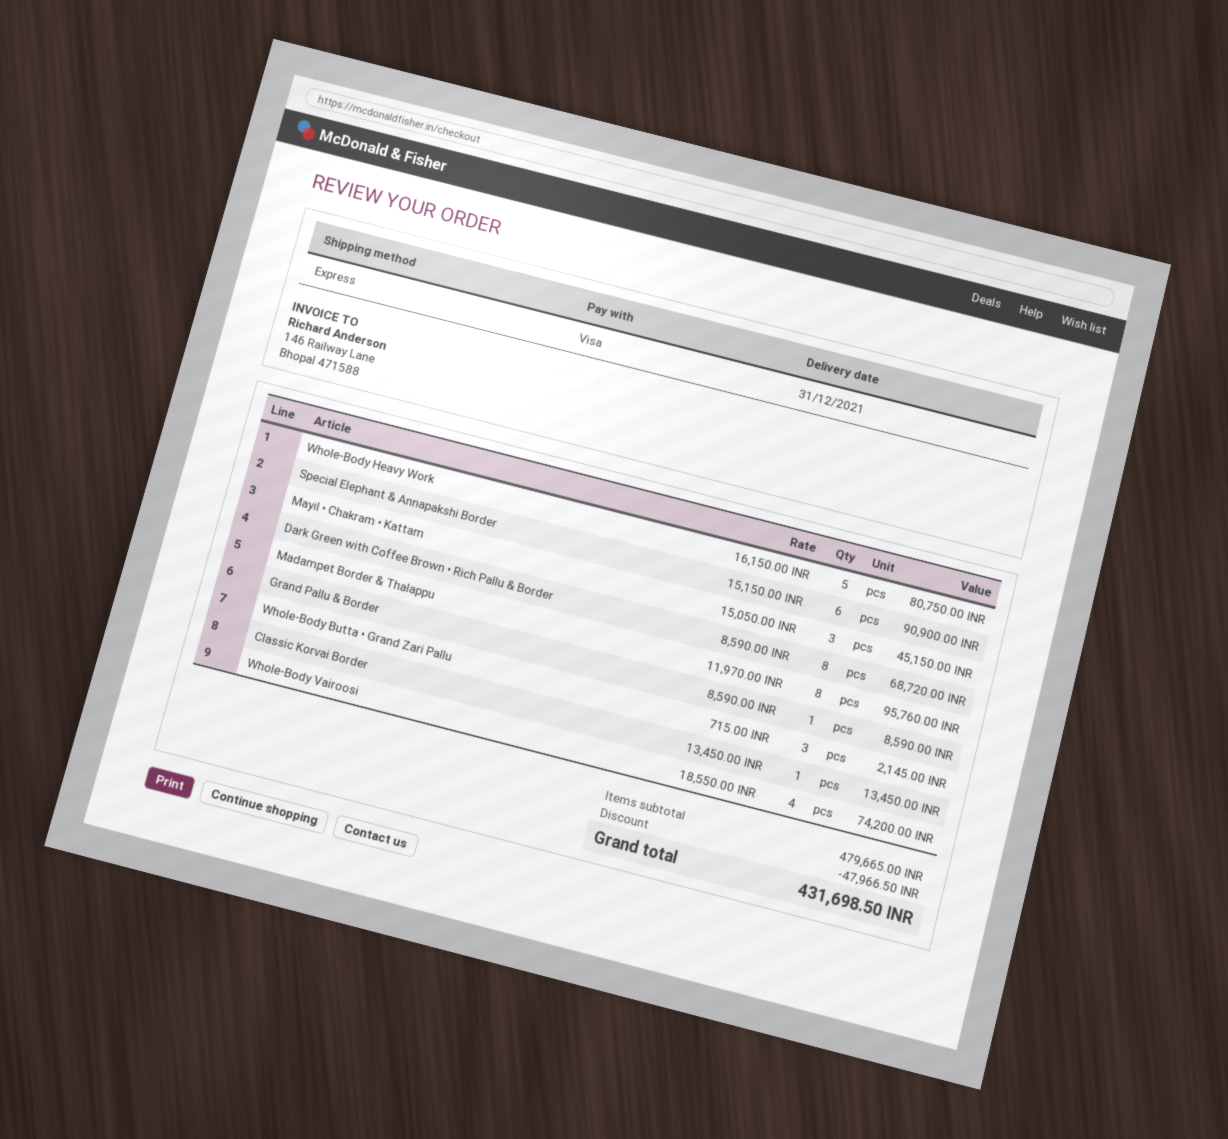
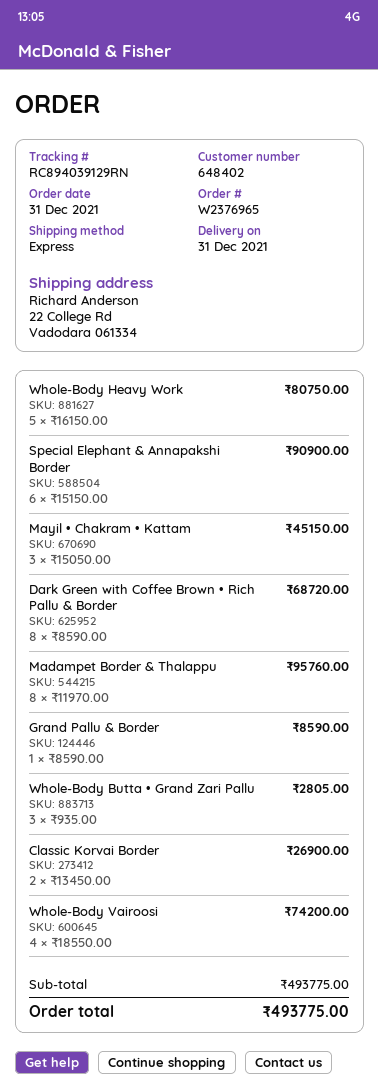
Whole-Body Butta • Grand Zari Pallu: 3 x 715.00 = 2145.00 -> 3 x 935.00 = 2805.00
Classic Korvai Border: 1 x 13450.00 = 13450.00 -> 2 x 13450.00 = 26900.00
subtotal: 479665.00 -> 493775.00
discount: 47966.50 -> none
total: 431698.50 -> 493775.00

